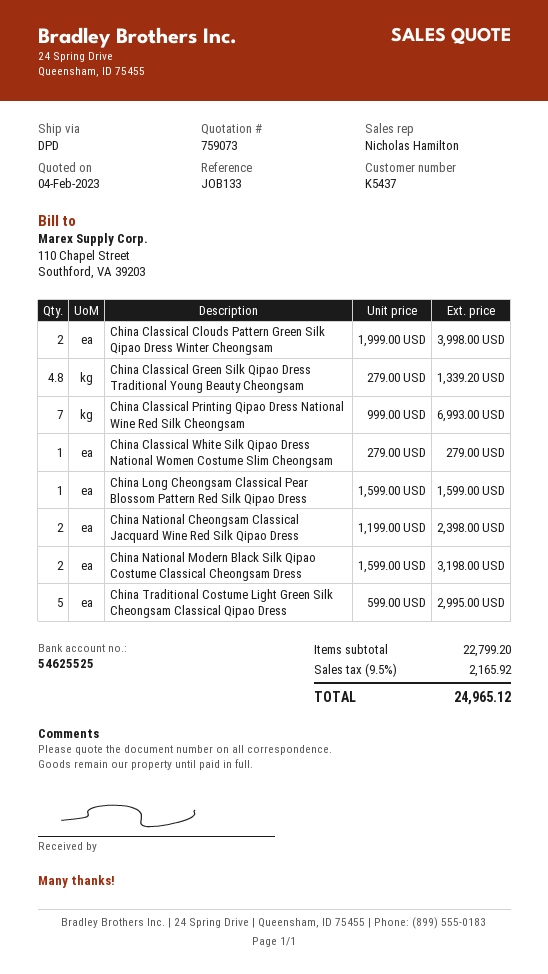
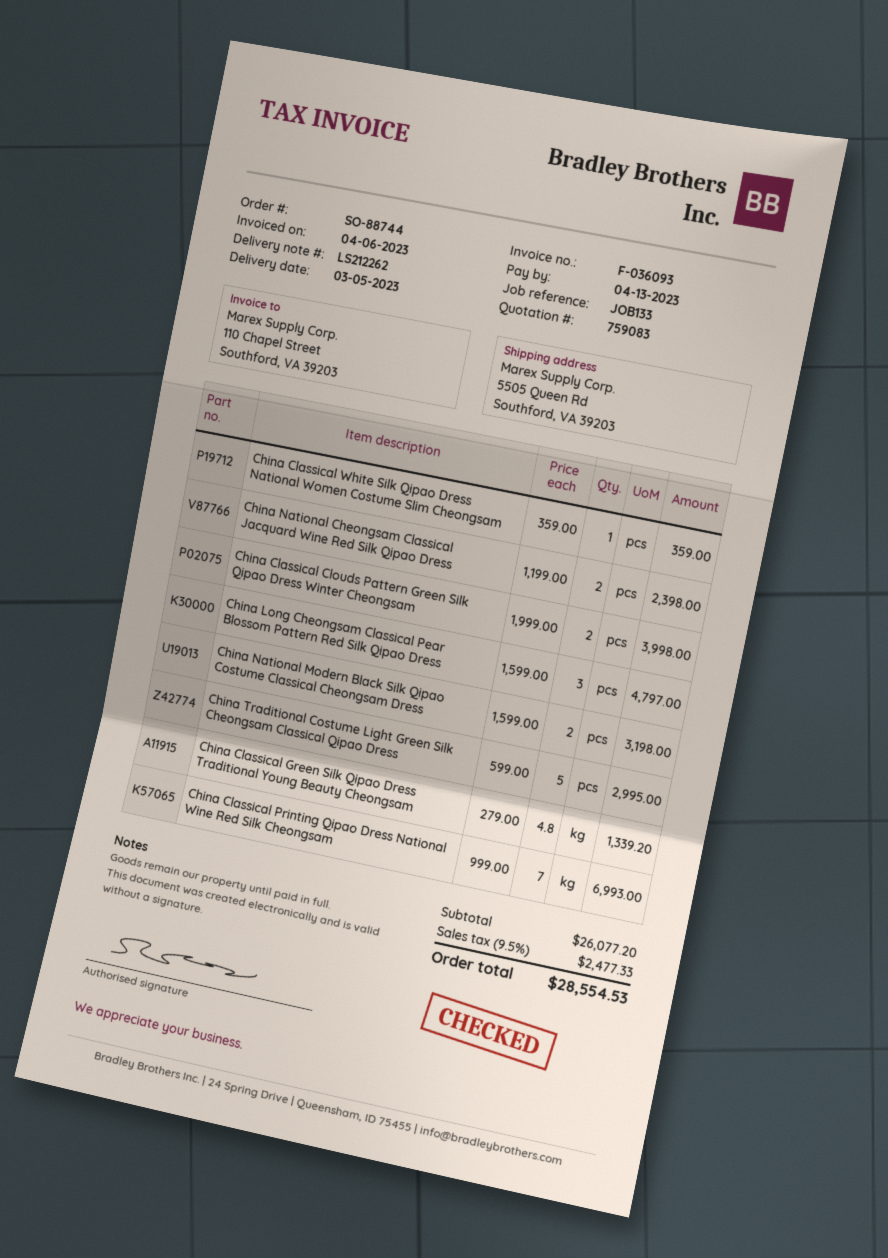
quote number: 759073 -> 759083
China Classical White Silk Qipao Dress National Women Costume Slim Cheongsam: 1 x 279.00 = 279.00 -> 1 x 359.00 = 359.00
China Long Cheongsam Classical Pear Blossom Pattern Red Silk Qipao Dress: 1 x 1599.00 = 1599.00 -> 3 x 1599.00 = 4797.00
subtotal: 22799.20 -> 26077.20
tax: 9.5% = 2165.92 -> 9.5% = 2477.33
total: 24965.12 -> 28554.53

